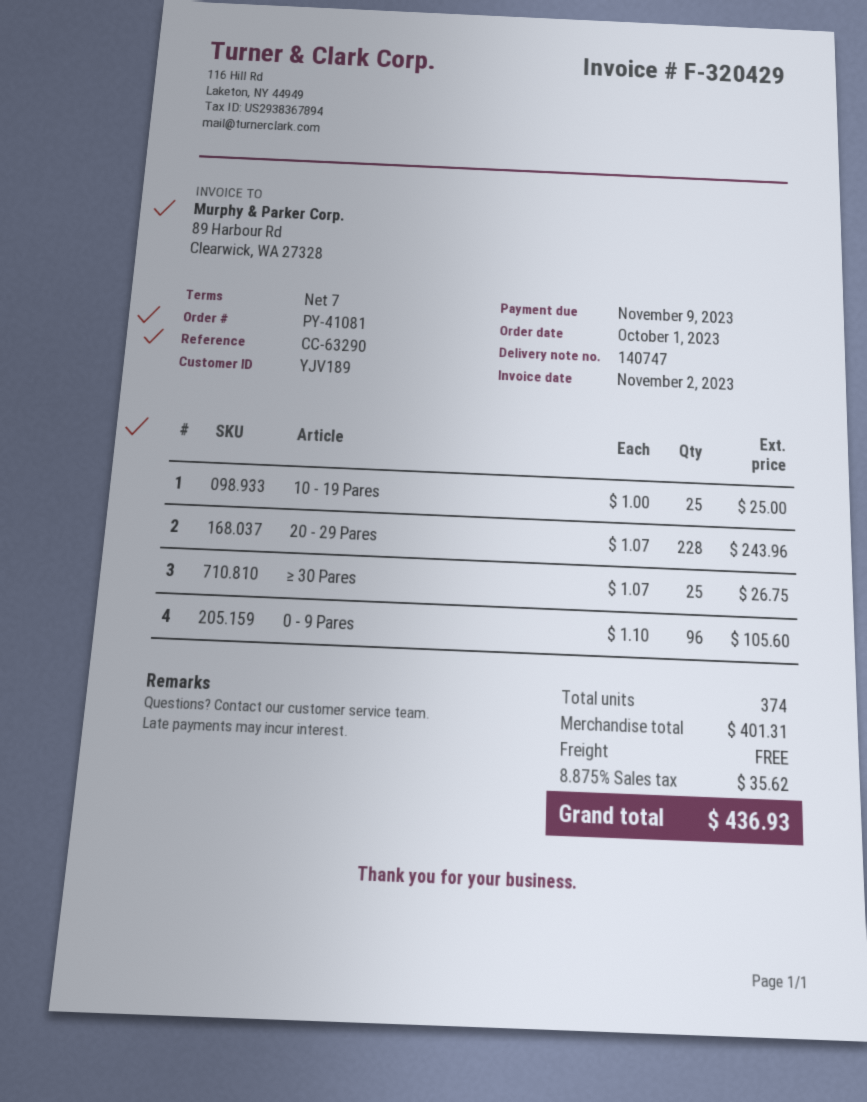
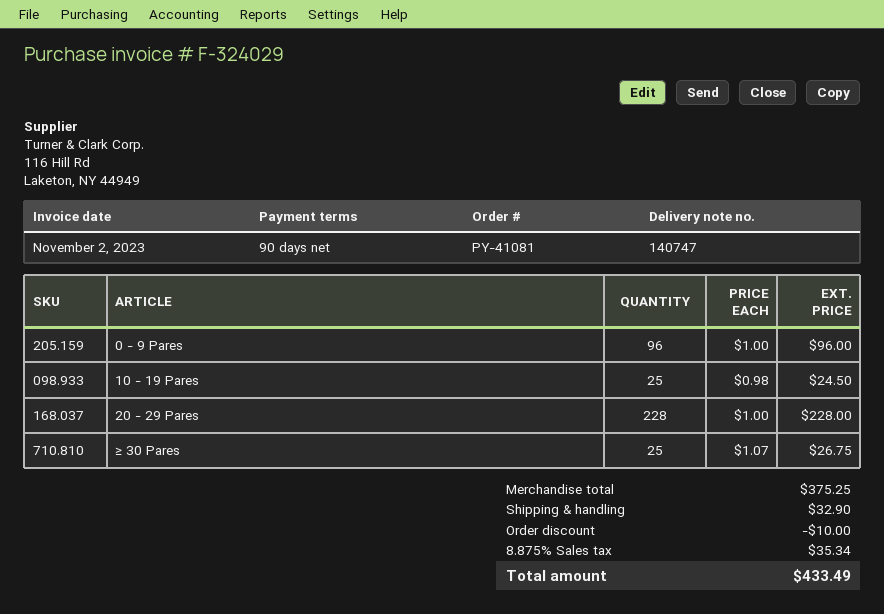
invoice number: F-320429 -> F-324029
payment terms: 7 days -> 90 days
10 - 19 Pares: 25 x 1.00 = 25.00 -> 25 x 0.98 = 24.50
20 - 29 Pares: 228 x 1.07 = 243.96 -> 228 x 1.00 = 228.00
0 - 9 Pares: 96 x 1.10 = 105.60 -> 96 x 1.00 = 96.00
subtotal: 401.31 -> 375.25
discount: none -> 10.00
shipping: 0.00 -> 32.90
tax: 8.875% = 35.62 -> 8.875% = 35.34
total: 436.93 -> 433.49

